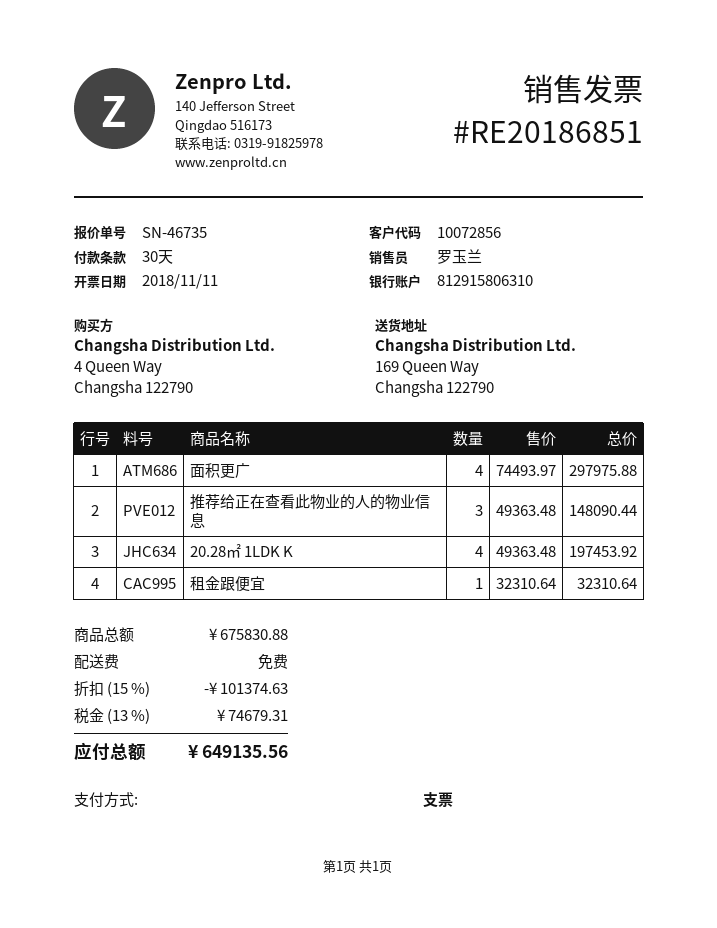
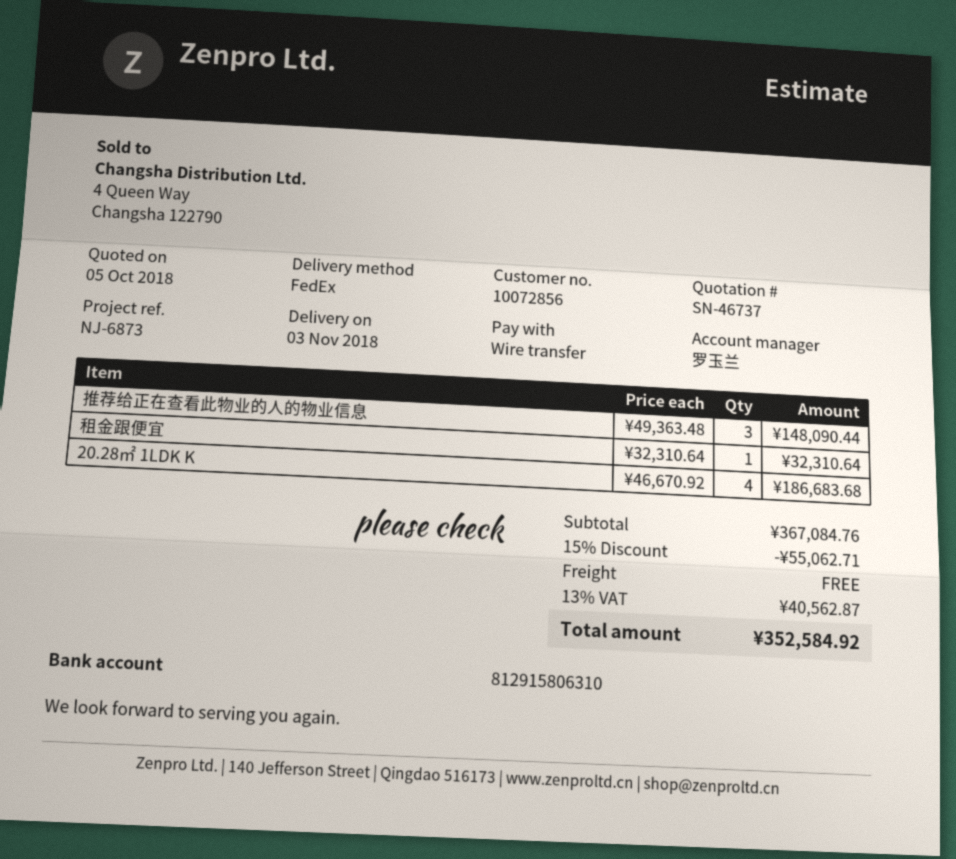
quote number: SN-46735 -> SN-46737
payment method: cheque -> bank transfer
面积更广: 4 x 74493.97 = 297975.88 -> none
20.28㎡ 1LDK K: 4 x 49363.48 = 197453.92 -> 4 x 46670.92 = 186683.68
subtotal: 675830.88 -> 367084.76
discount: 15% = 101374.63 -> 15% = 55062.71
tax: 13% = 74679.31 -> 13% = 40562.87
total: 649135.56 -> 352584.92

